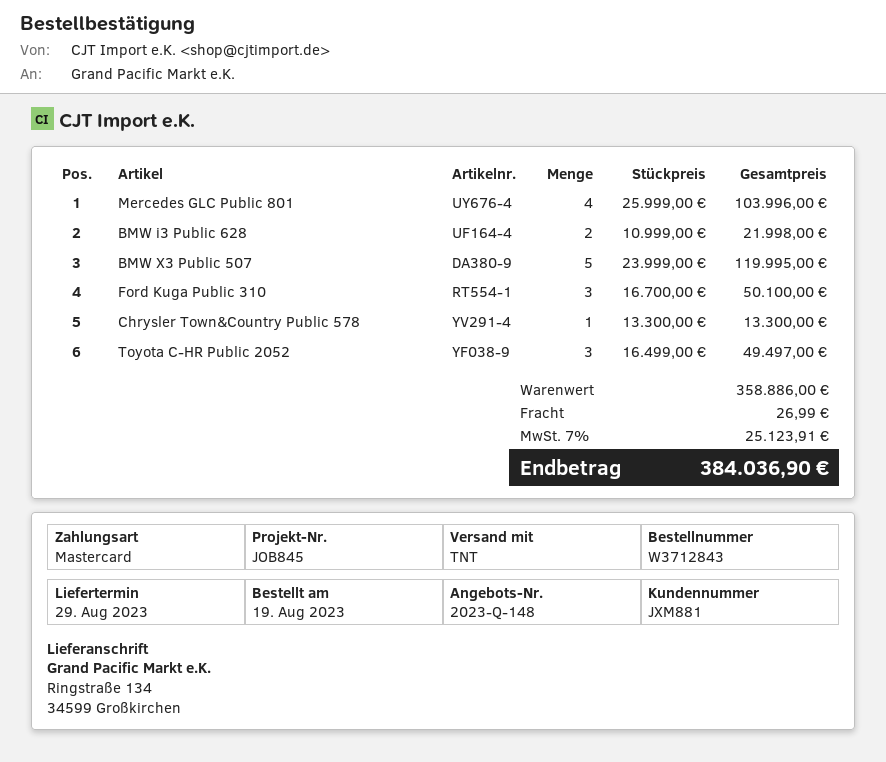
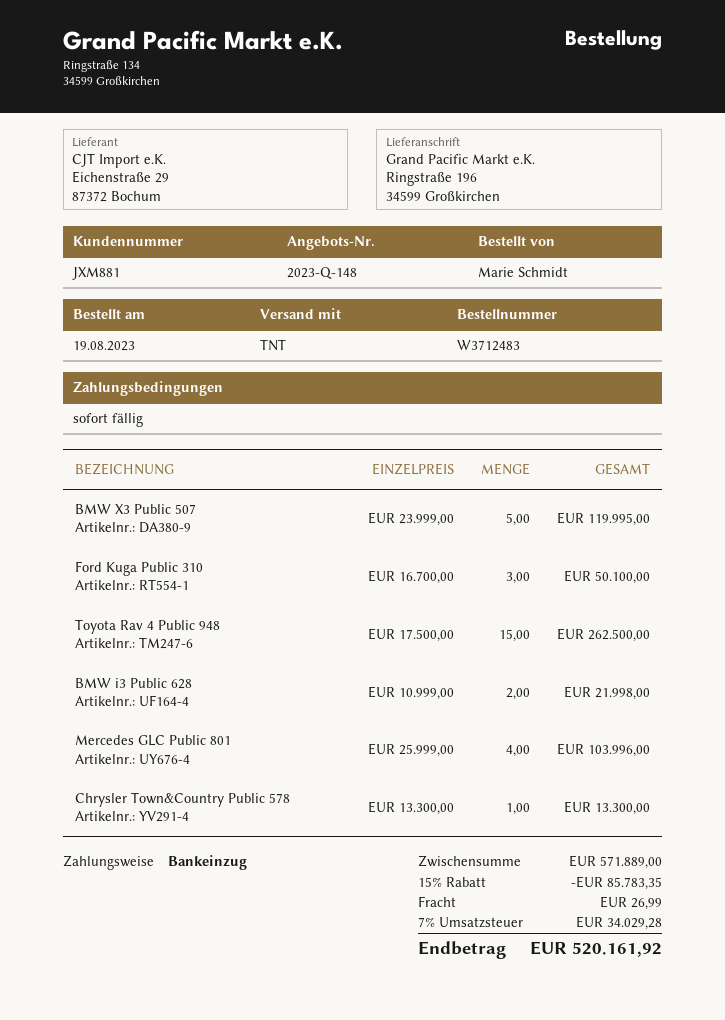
order number: W3712843 -> W3712483
payment method: Mastercard -> direct debit
ship to: Ringstraße 134, 34599 Großkirchen -> Ringstraße 196, 34599 Großkirchen
Toyota C-HR Public 2052: 3 x 16499.00 = 49497.00 -> none
Toyota Rav 4 Public 948: none -> 15 x 17500.00 = 262500.00
subtotal: 358886.00 -> 571889.00
discount: none -> 15% = 85783.35
tax: 7% = 25123.91 -> 7% = 34029.28
total: 384036.90 -> 520161.92

